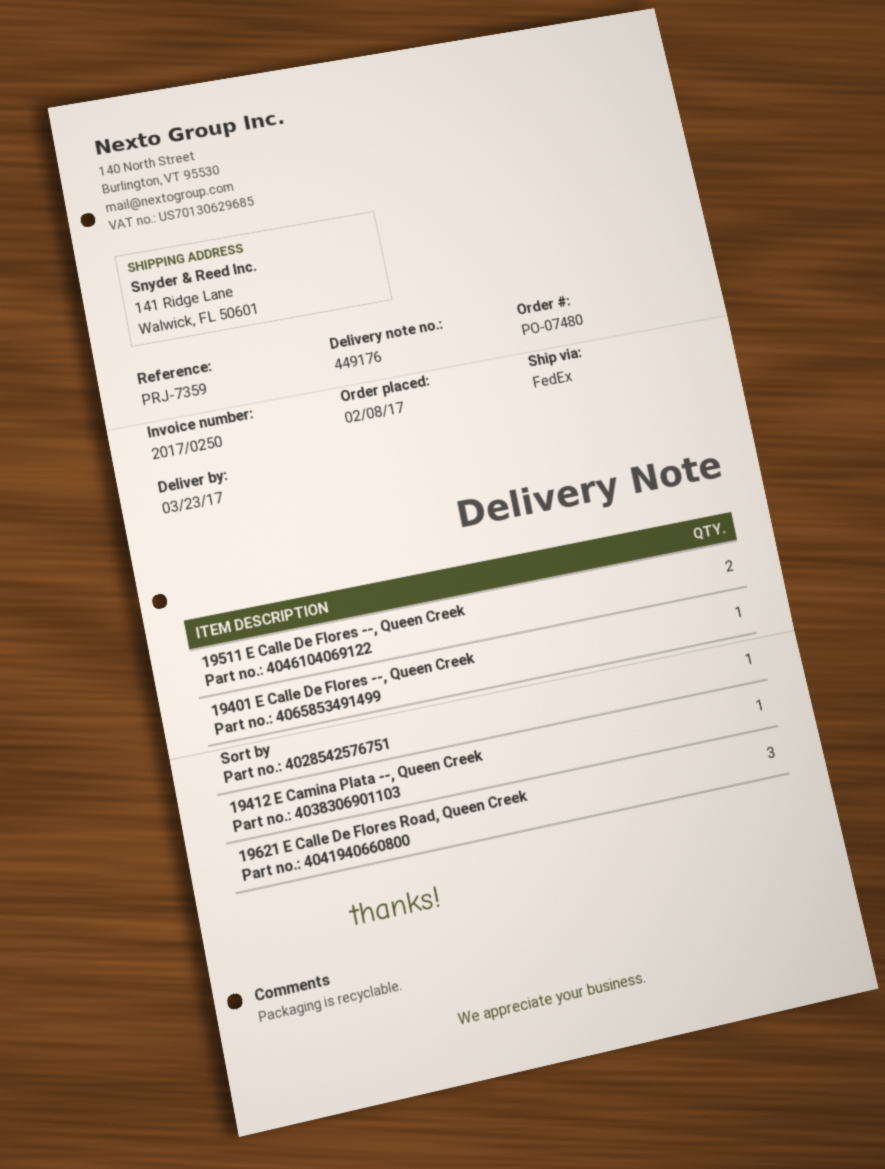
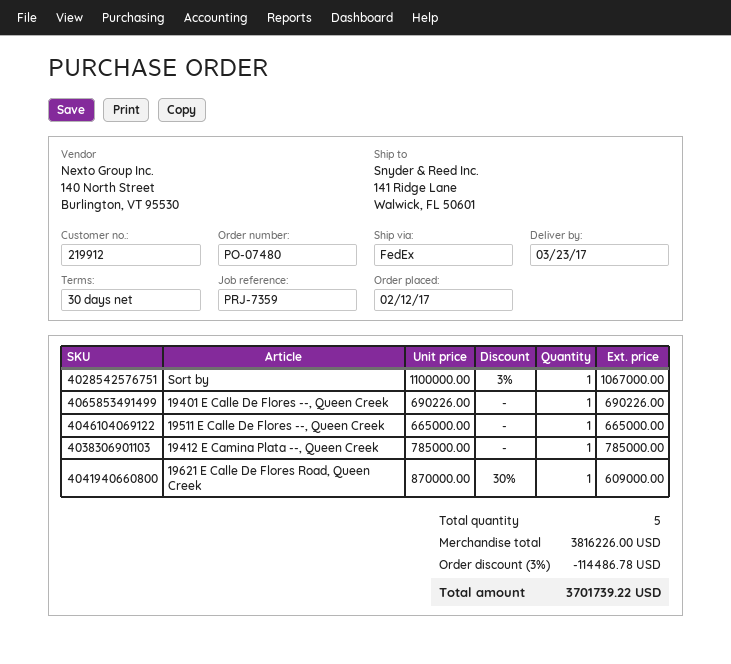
order date: 2017-02-08 -> 2017-02-12
19511 E Calle De Flores --, Queen Creek: 2 -> 1
19621 E Calle De Flores Road, Queen Creek: 3 -> 1

